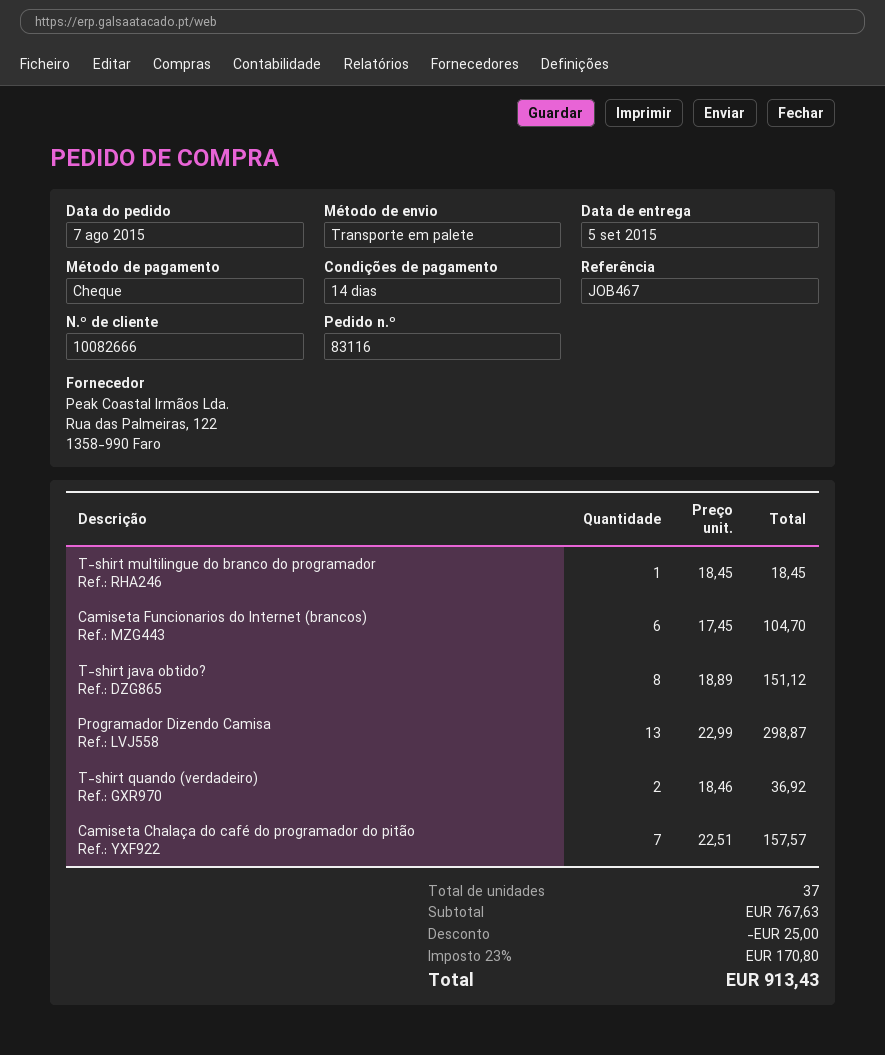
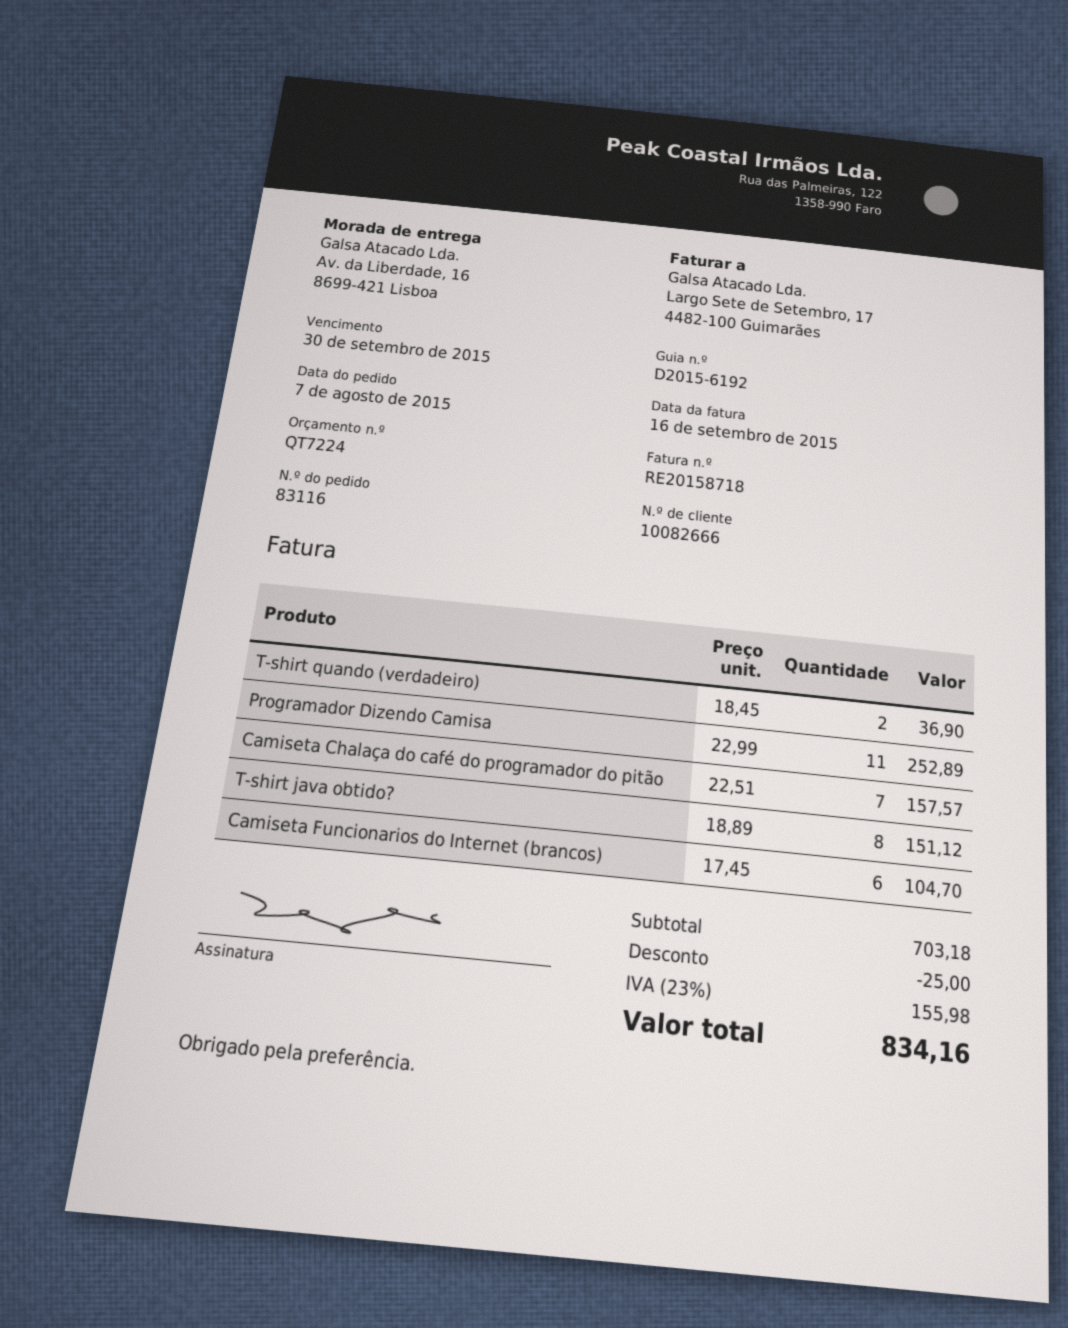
T-shirt multilingue do branco do programador: 1 x 18.45 = 18.45 -> none
Programador Dizendo Camisa: 13 x 22.99 = 298.87 -> 11 x 22.99 = 252.89
T-shirt quando (verdadeiro): 2 x 18.46 = 36.92 -> 2 x 18.45 = 36.90
subtotal: 767.63 -> 703.18
tax: 23% = 170.80 -> 23% = 155.98
total: 913.43 -> 834.16

